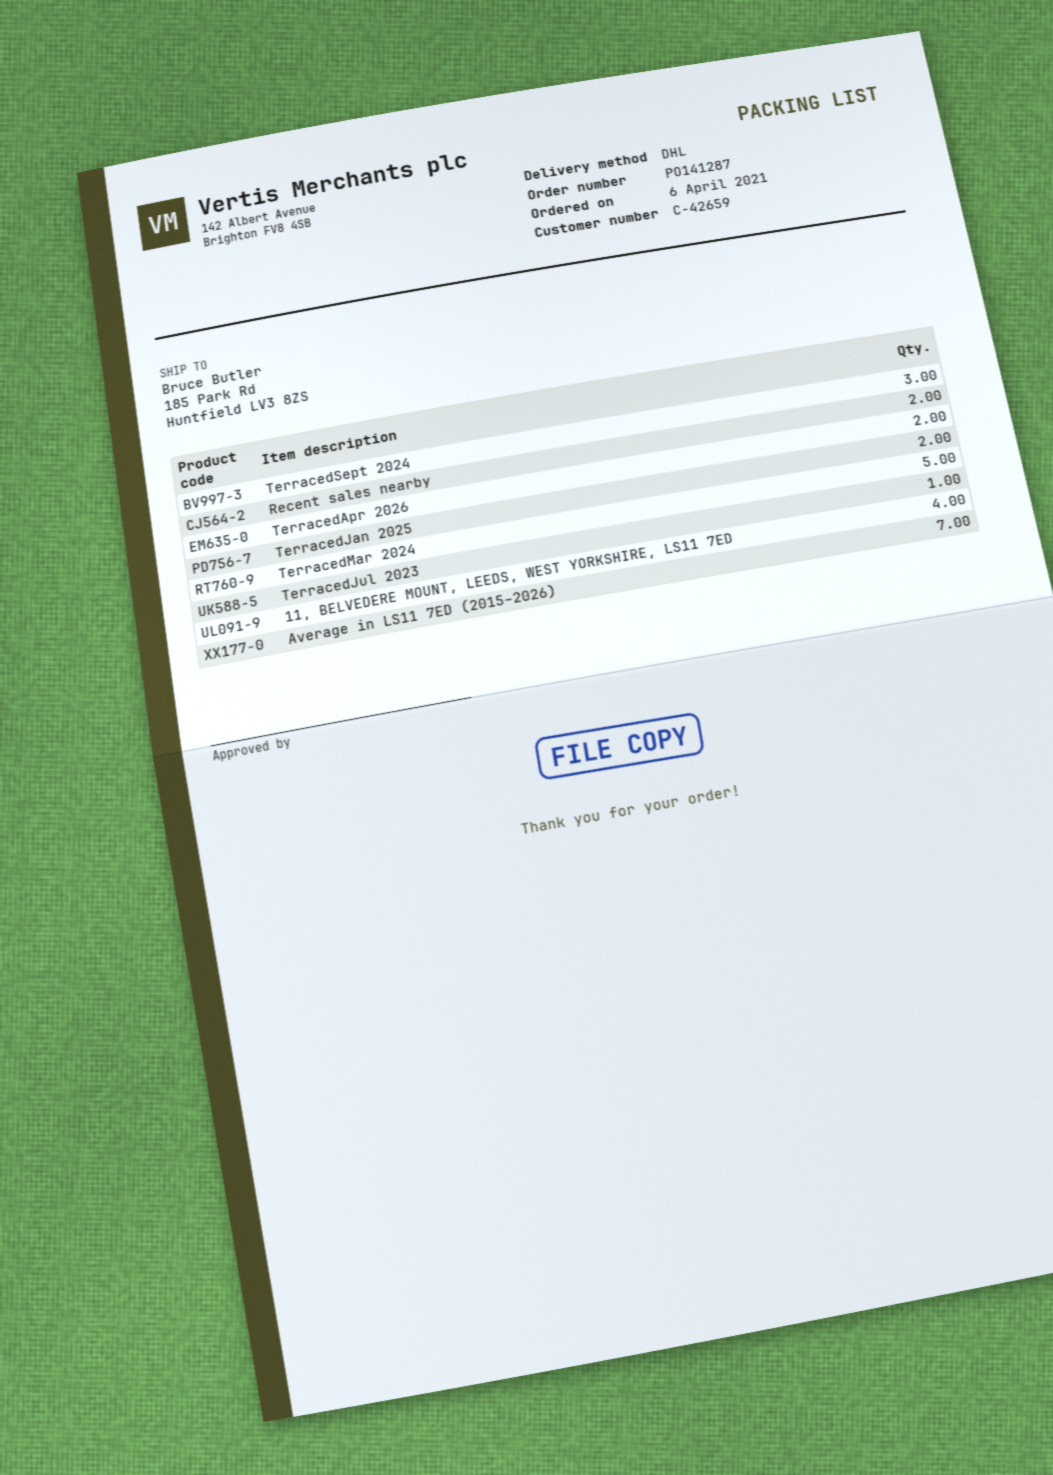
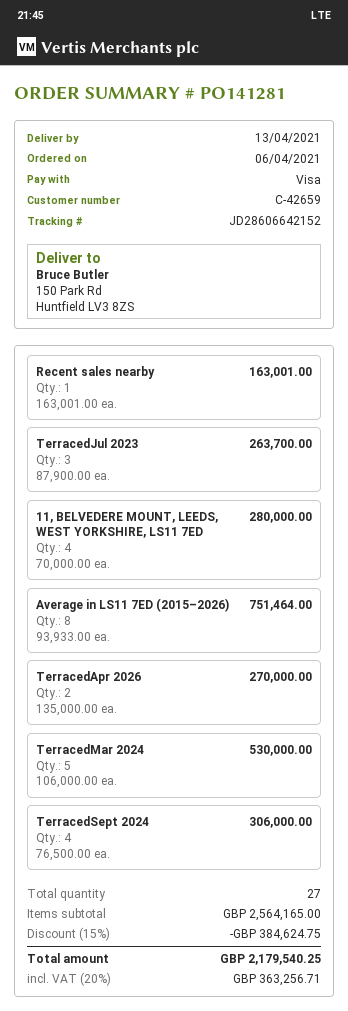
order number: PO141287 -> PO141281
ship to: 185 Park Rd, Huntfield LV3 8ZS -> 150 Park Rd, Huntfield LV3 8ZS
TerracedSept 2024: 3 -> 4
Recent sales nearby: 2 -> 1
TerracedJan 2025: 2 -> none
TerracedJul 2023: 1 -> 3
Average in LS11 7ED (2015–2026): 7 -> 8

